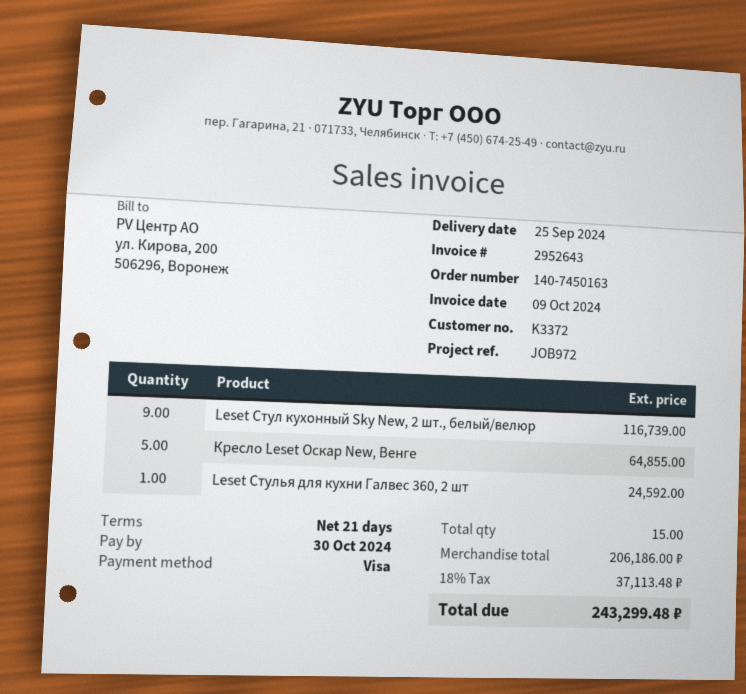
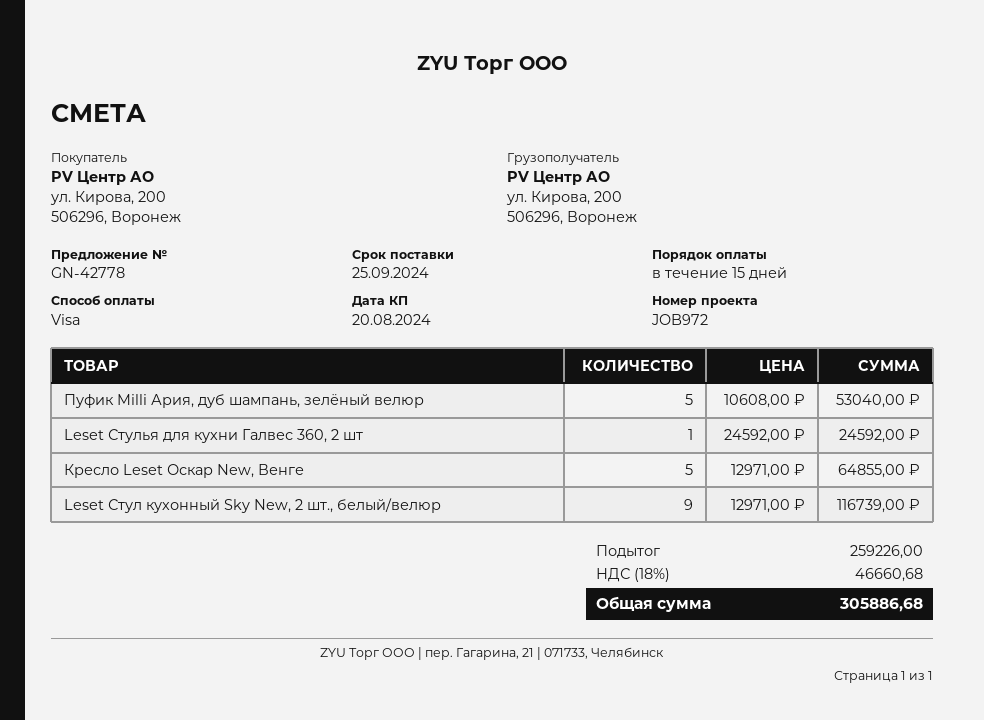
payment terms: 21 days -> 15 days
Пуфик Milli Ария, дуб шампань, зелёный велюр: none -> 5 for 53040.00
subtotal: 206186.00 -> 259226.00
tax: 18% = 37113.48 -> 18% = 46660.68
total: 243299.48 -> 305886.68

